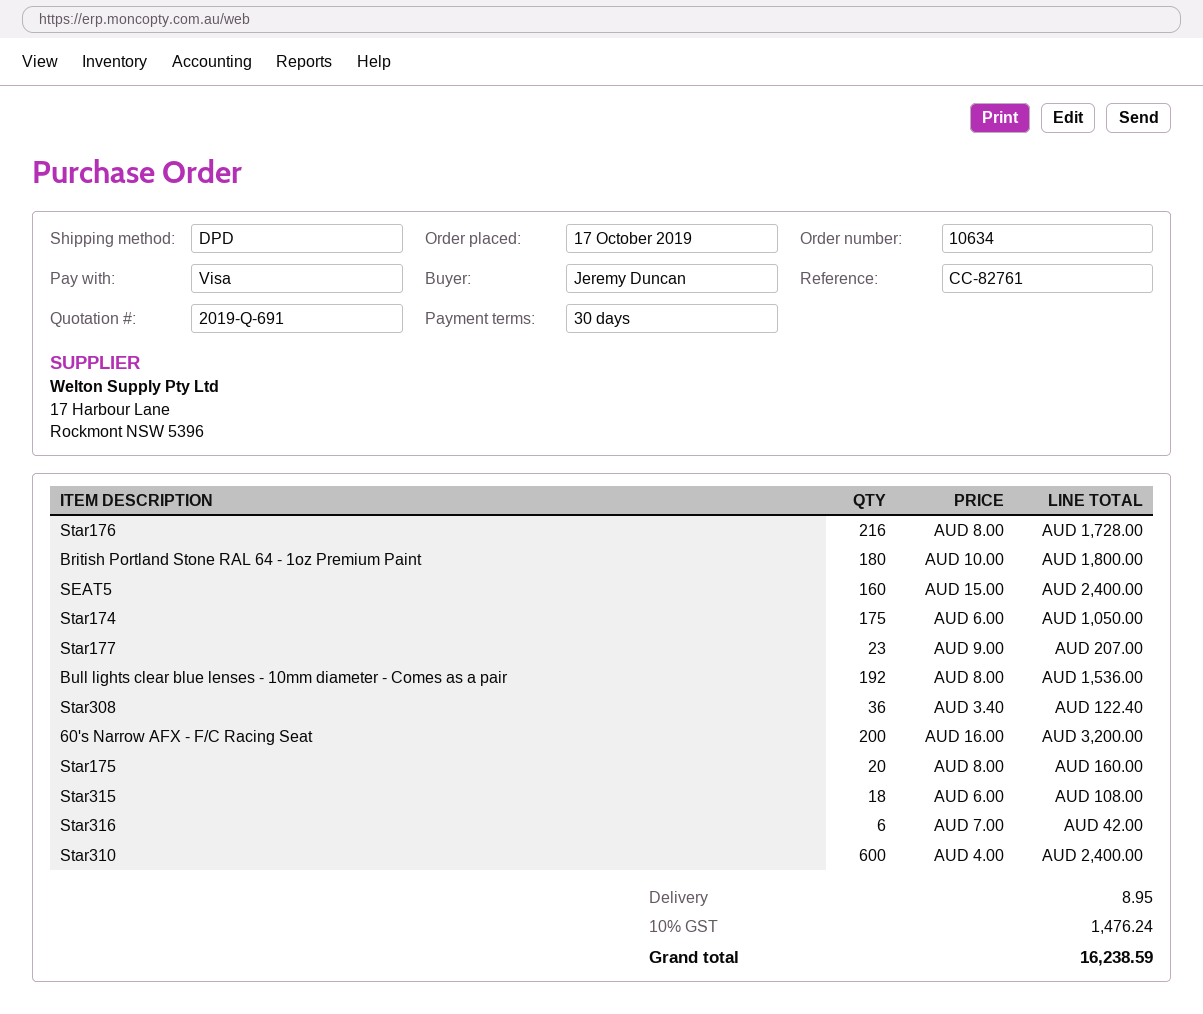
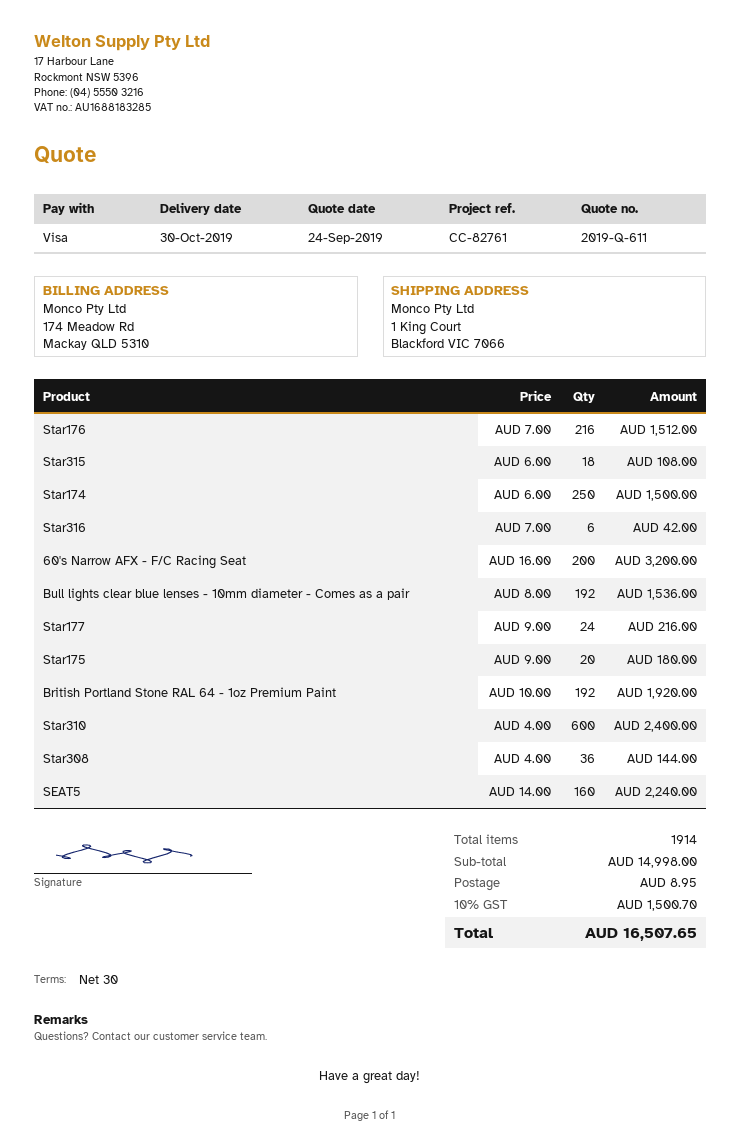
quote number: 2019-Q-691 -> 2019-Q-611
Star176: 216 x 8.00 = 1728.00 -> 216 x 7.00 = 1512.00
British Portland Stone RAL 64 - 1oz Premium Paint: 180 x 10.00 = 1800.00 -> 192 x 10.00 = 1920.00
SEAT5: 160 x 15.00 = 2400.00 -> 160 x 14.00 = 2240.00
Star174: 175 x 6.00 = 1050.00 -> 250 x 6.00 = 1500.00
Star177: 23 x 9.00 = 207.00 -> 24 x 9.00 = 216.00
Star308: 36 x 3.40 = 122.40 -> 36 x 4.00 = 144.00
Star175: 20 x 8.00 = 160.00 -> 20 x 9.00 = 180.00
tax: 10% = 1476.24 -> 10% = 1500.70
total: 16238.59 -> 16507.65

